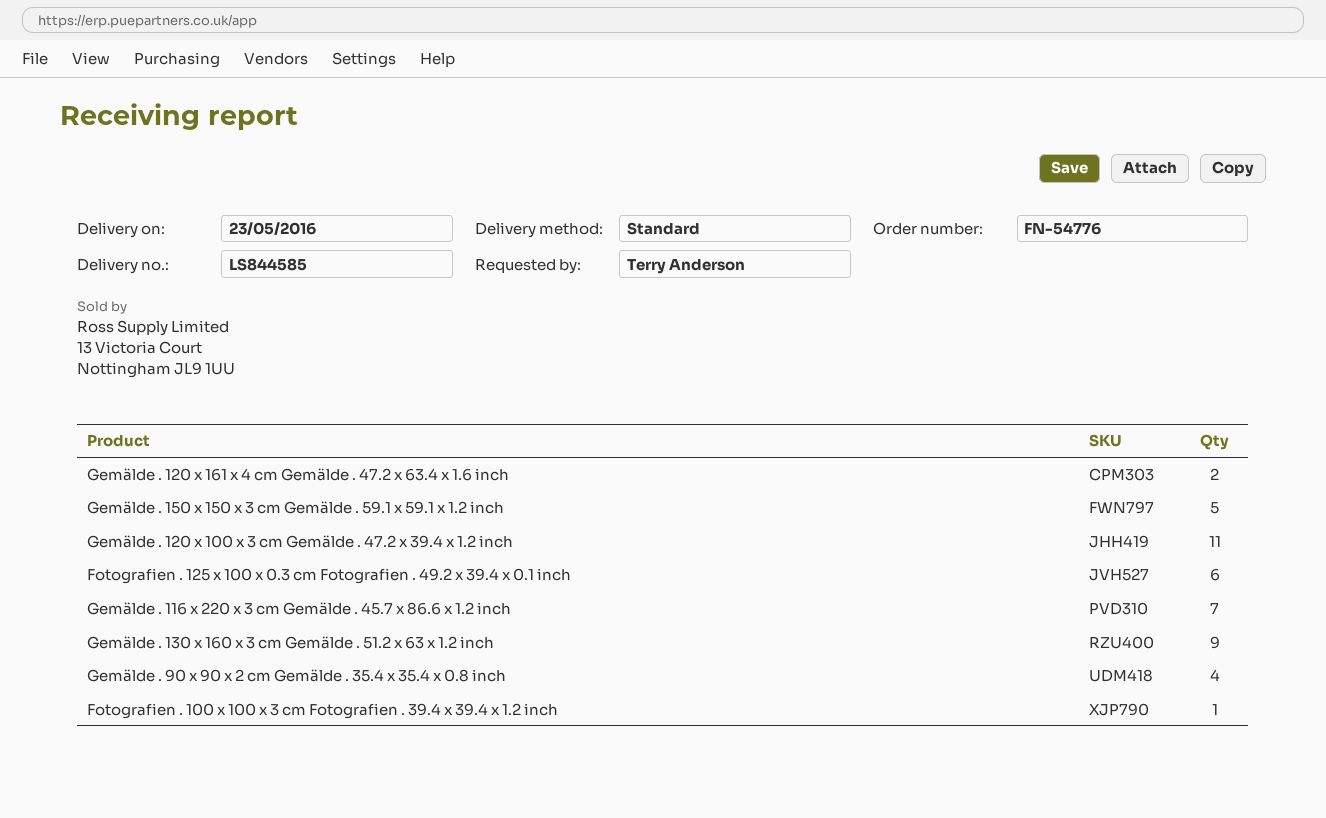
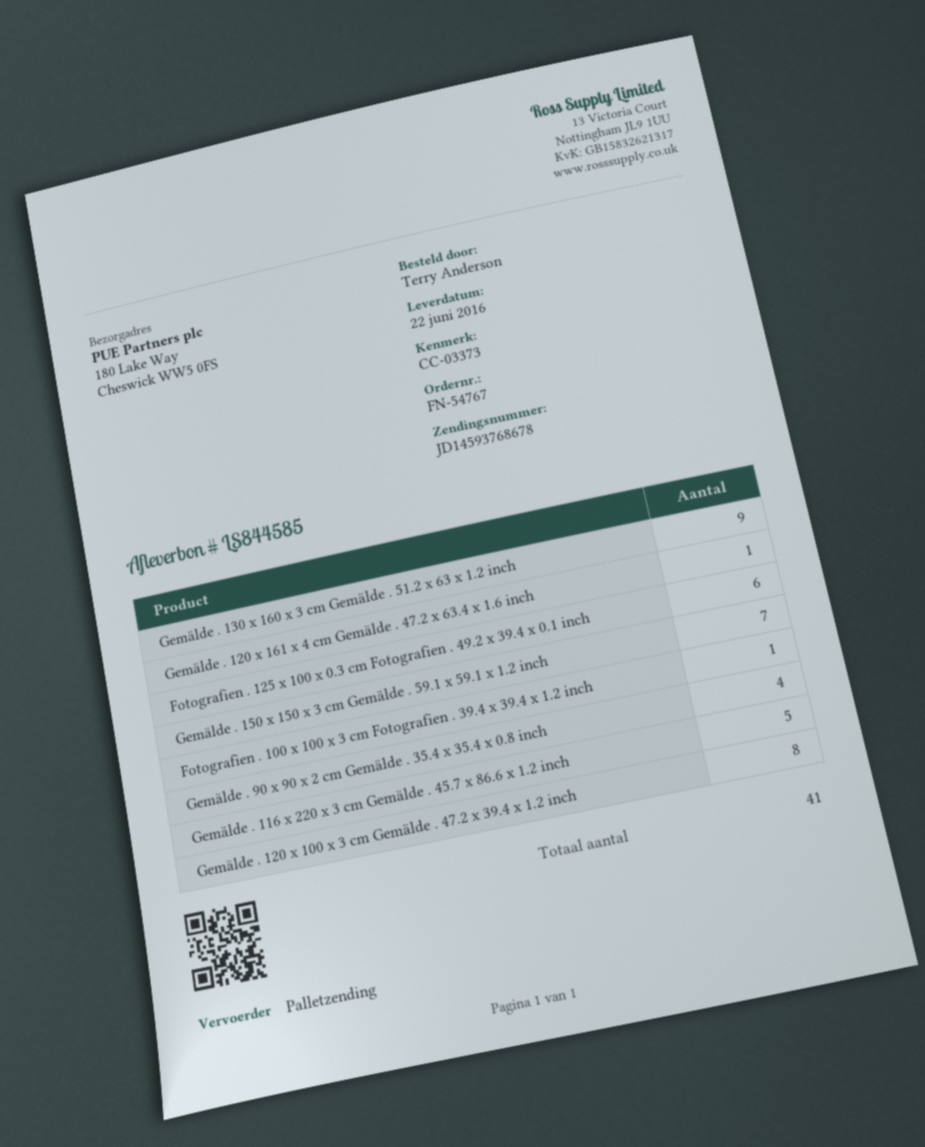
order number: FN-54776 -> FN-54767
delivery date: 2016-05-23 -> 2016-06-22
shipping method: standard -> pallet freight
Gemälde . 120 x 161 x 4 cm Gemälde . 47.2 x 63.4 x 1.6 inch: 2 -> 1
Gemälde . 150 x 150 x 3 cm Gemälde . 59.1 x 59.1 x 1.2 inch: 5 -> 7
Gemälde . 120 x 100 x 3 cm Gemälde . 47.2 x 39.4 x 1.2 inch: 11 -> 8
Gemälde . 116 x 220 x 3 cm Gemälde . 45.7 x 86.6 x 1.2 inch: 7 -> 5

